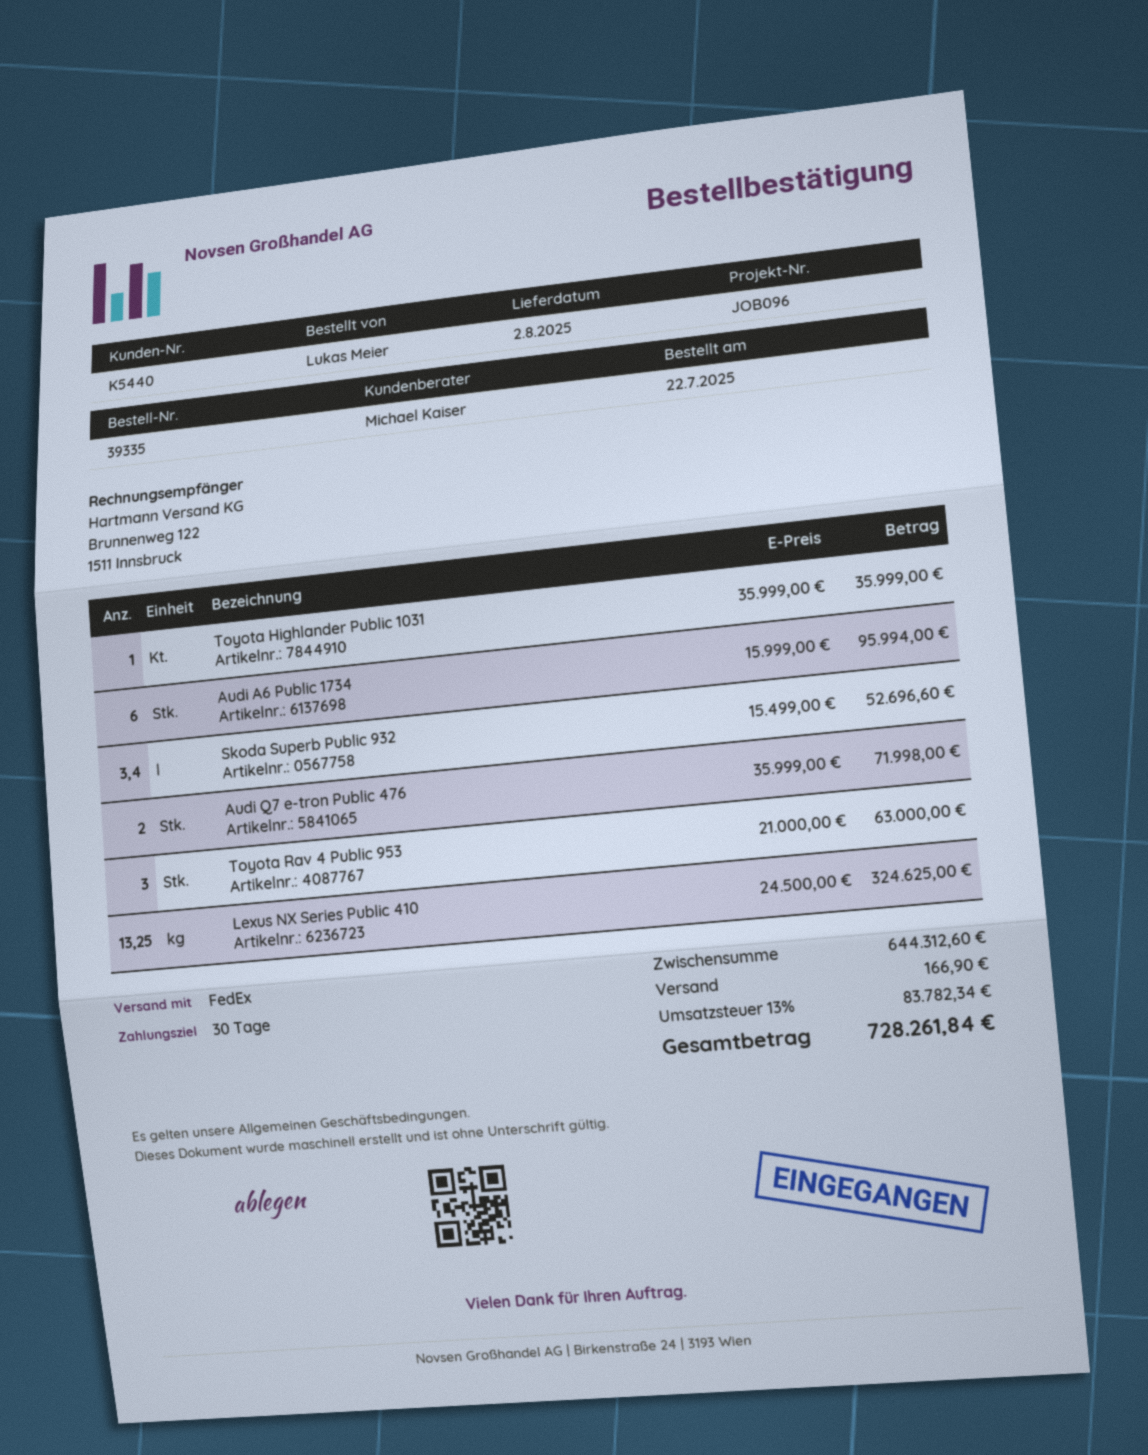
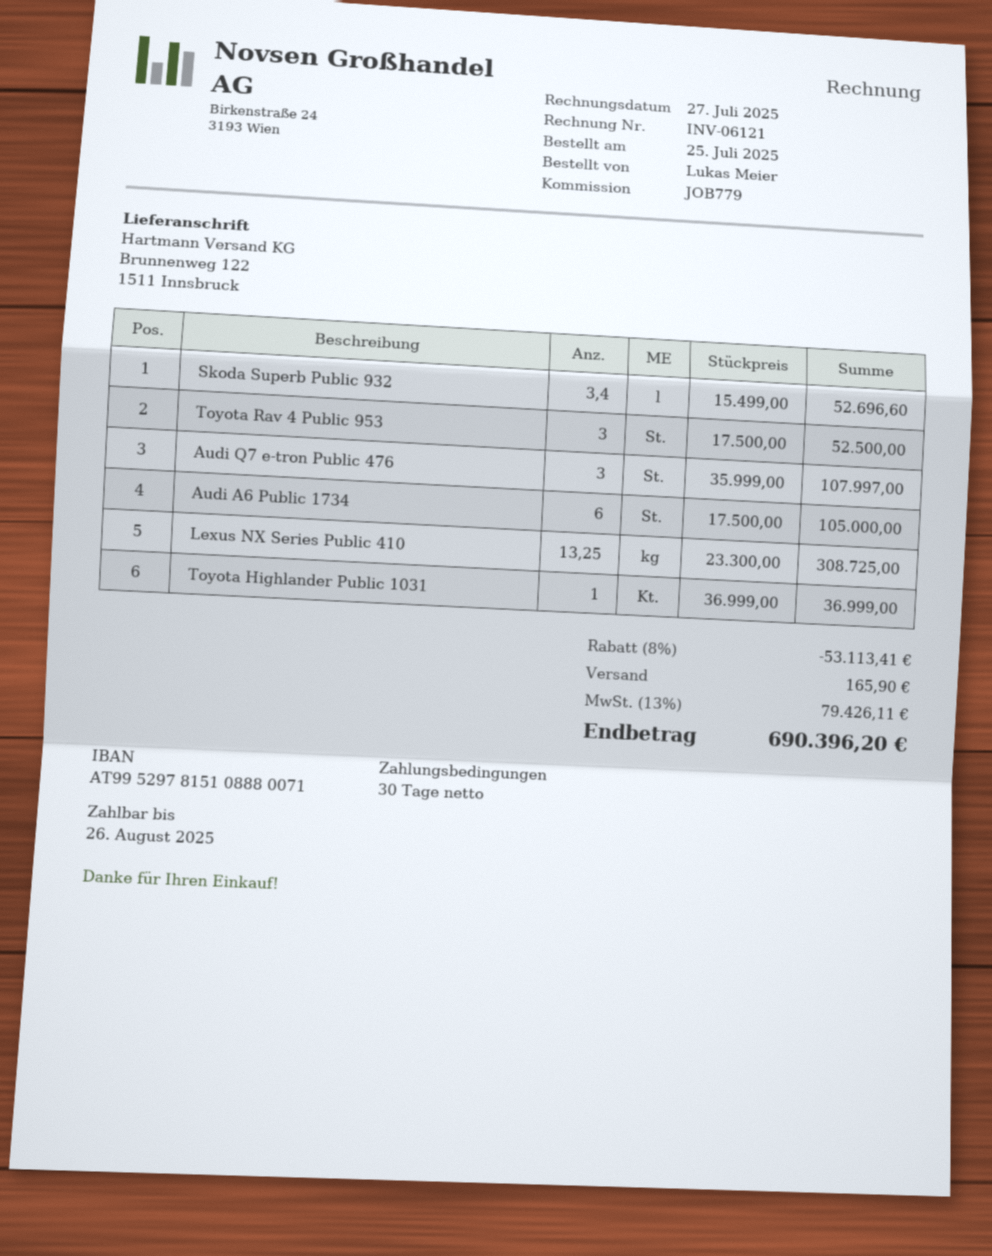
order date: 2025-07-22 -> 2025-07-25
reference: JOB096 -> JOB779
Toyota Highlander Public 1031: 1 x 35999.00 = 35999.00 -> 1 x 36999.00 = 36999.00
Audi A6 Public 1734: 6 x 15999.00 = 95994.00 -> 6 x 17500.00 = 105000.00
Audi Q7 e-tron Public 476: 2 x 35999.00 = 71998.00 -> 3 x 35999.00 = 107997.00
Toyota Rav 4 Public 953: 3 x 21000.00 = 63000.00 -> 3 x 17500.00 = 52500.00
Lexus NX Series Public 410: 13.25 x 24500.00 = 324625.00 -> 13.25 x 23300.00 = 308725.00
discount: none -> 8% = 53113.41
shipping: 166.90 -> 165.90
tax: 13% = 83782.34 -> 13% = 79426.11
total: 728261.84 -> 690396.20

